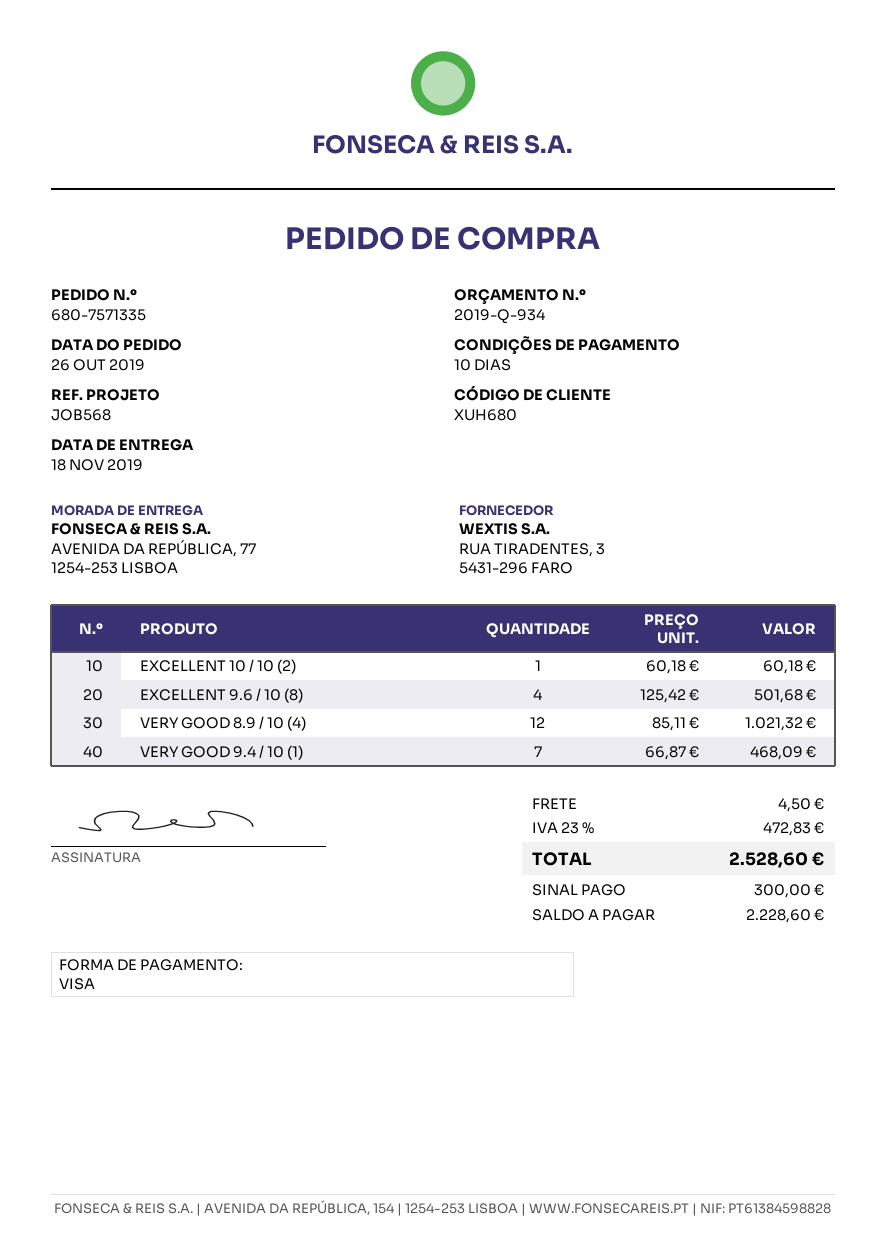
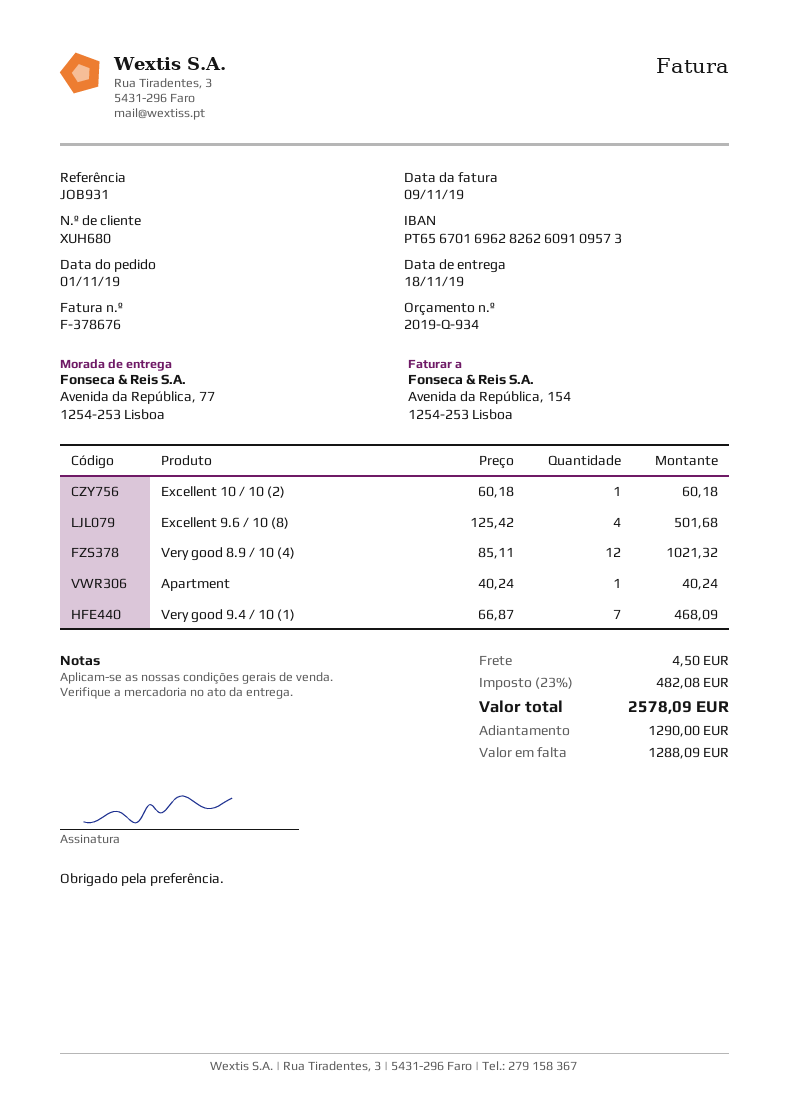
order date: 2019-10-26 -> 2019-11-01
reference: JOB568 -> JOB931
Apartment: none -> 1 x 40.24 = 40.24
tax: 23% = 472.83 -> 23% = 482.08
total: 2528.60 -> 2578.09
deposit: 300.00 -> 1290.00
balance: 2228.60 -> 1288.09

